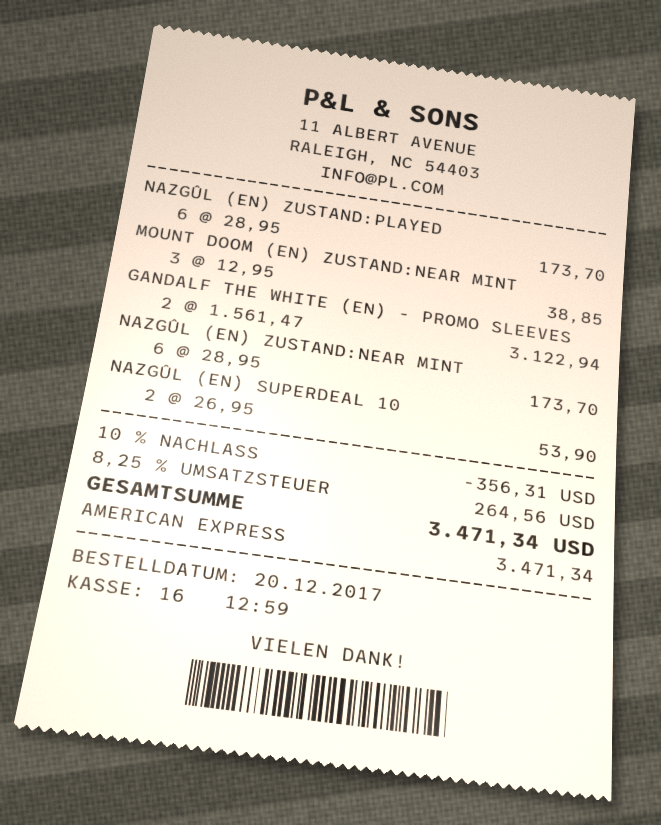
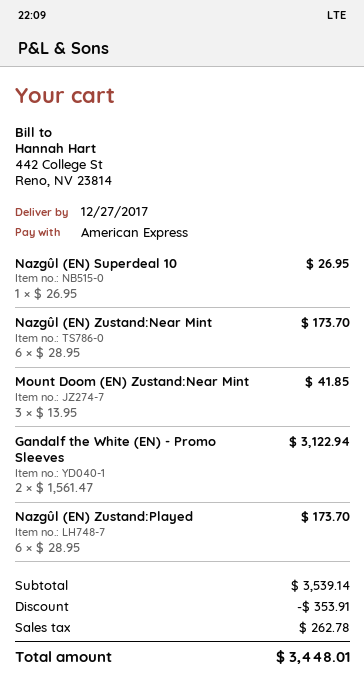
MOUNT DOOM (EN) ZUSTAND:NEAR MINT: 3 x 12.95 = 38.85 -> 3 x 13.95 = 41.85
NAZGÛL (EN) SUPERDEAL 10: 2 x 26.95 = 53.90 -> 1 x 26.95 = 26.95
discount: 356.31 -> 353.91
tax: 264.56 -> 262.78
total: 3471.34 -> 3448.01

